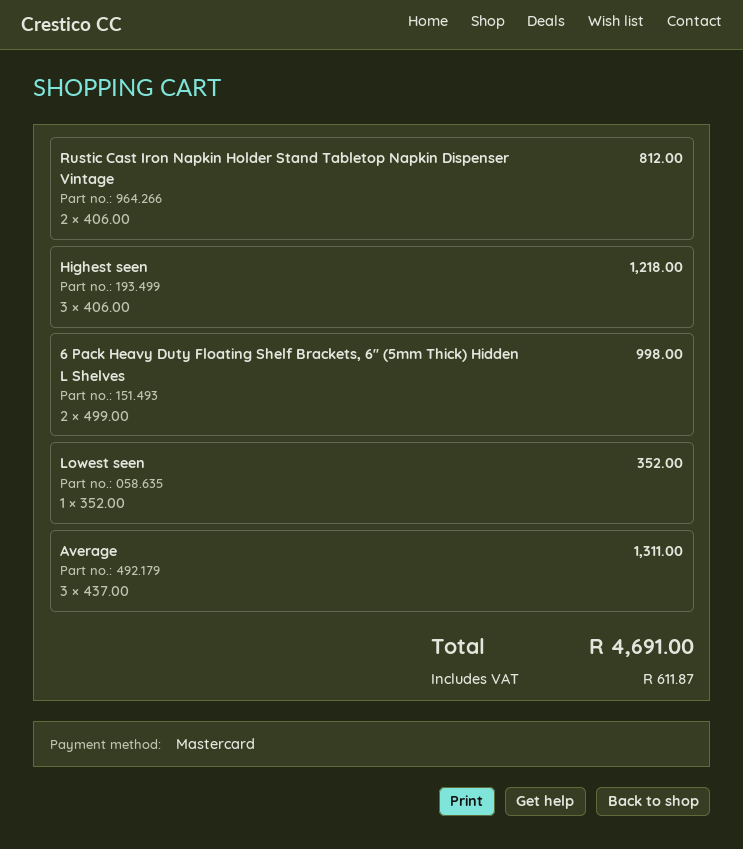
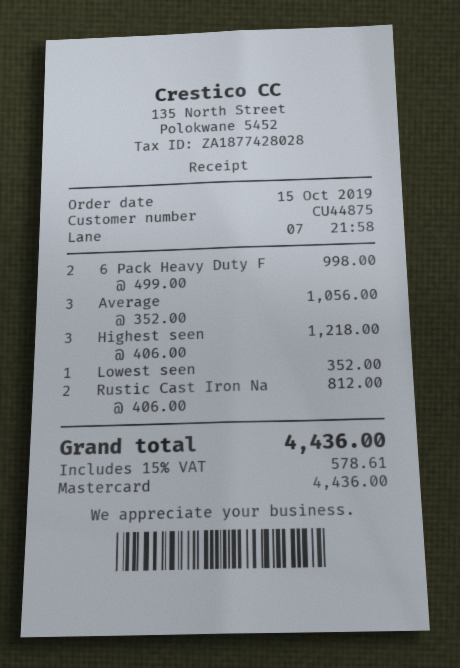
Average: 3 x 437.00 = 1311.00 -> 3 x 352.00 = 1056.00
tax: 611.87 -> 578.61
total: 4691.00 -> 4436.00

